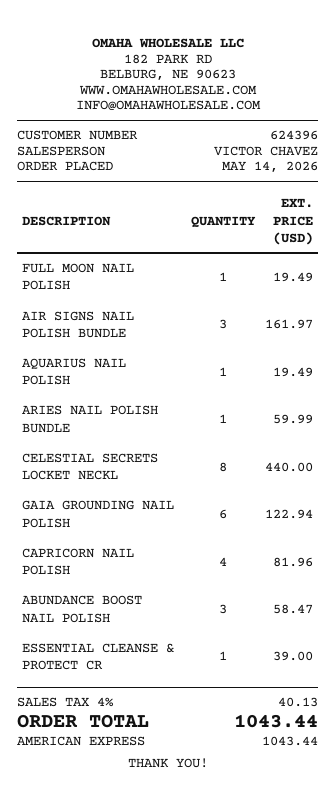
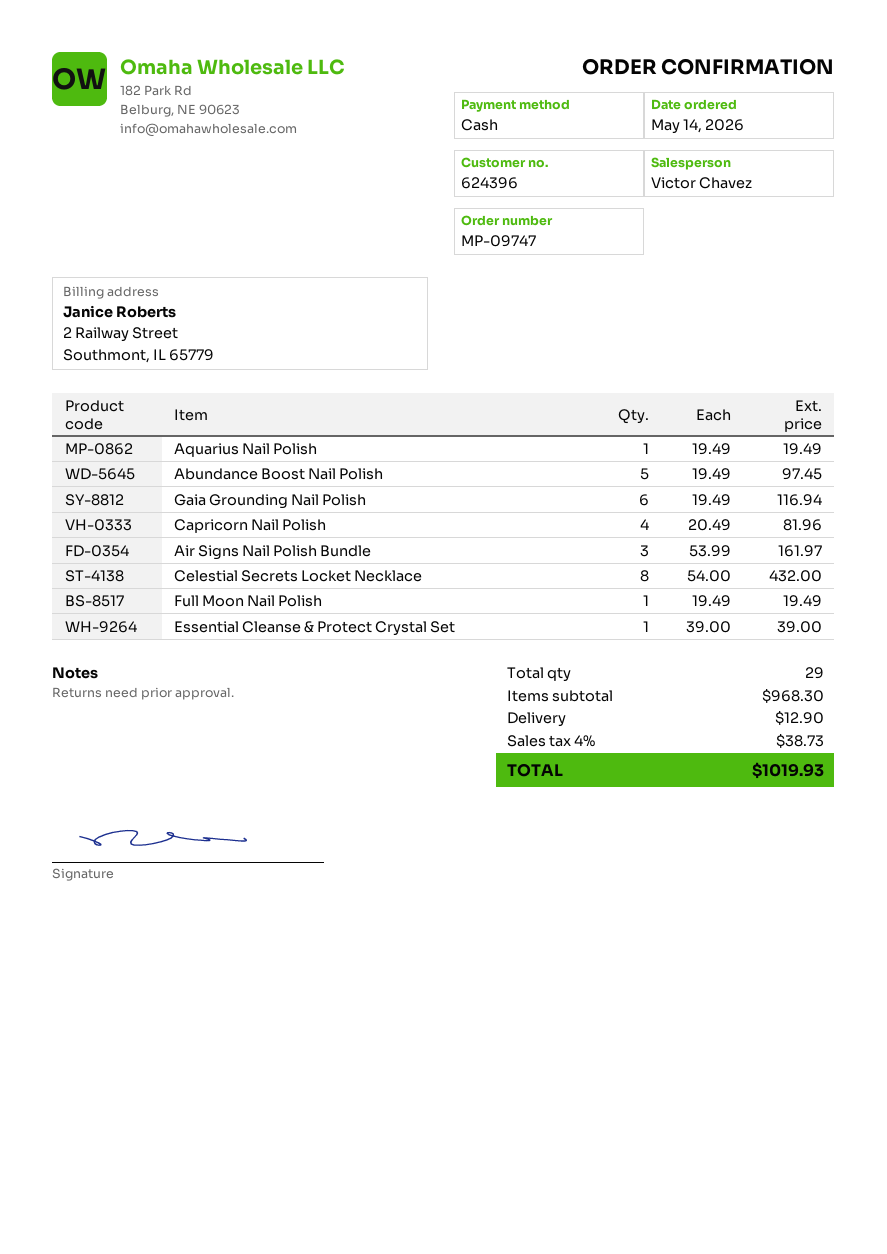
payment method: American Express -> cash
ARIES NAIL POLISH BUNDLE: 1 for 59.99 -> none
CELESTIAL SECRETS LOCKET NECKL: 8 for 440.00 -> 8 for 432.00
GAIA GROUNDING NAIL POLISH: 6 for 122.94 -> 6 for 116.94
ABUNDANCE BOOST NAIL POLISH: 3 for 58.47 -> 5 for 97.45
shipping: none -> 12.90
tax: 4% = 40.13 -> 4% = 38.73
total: 1043.44 -> 1019.93

